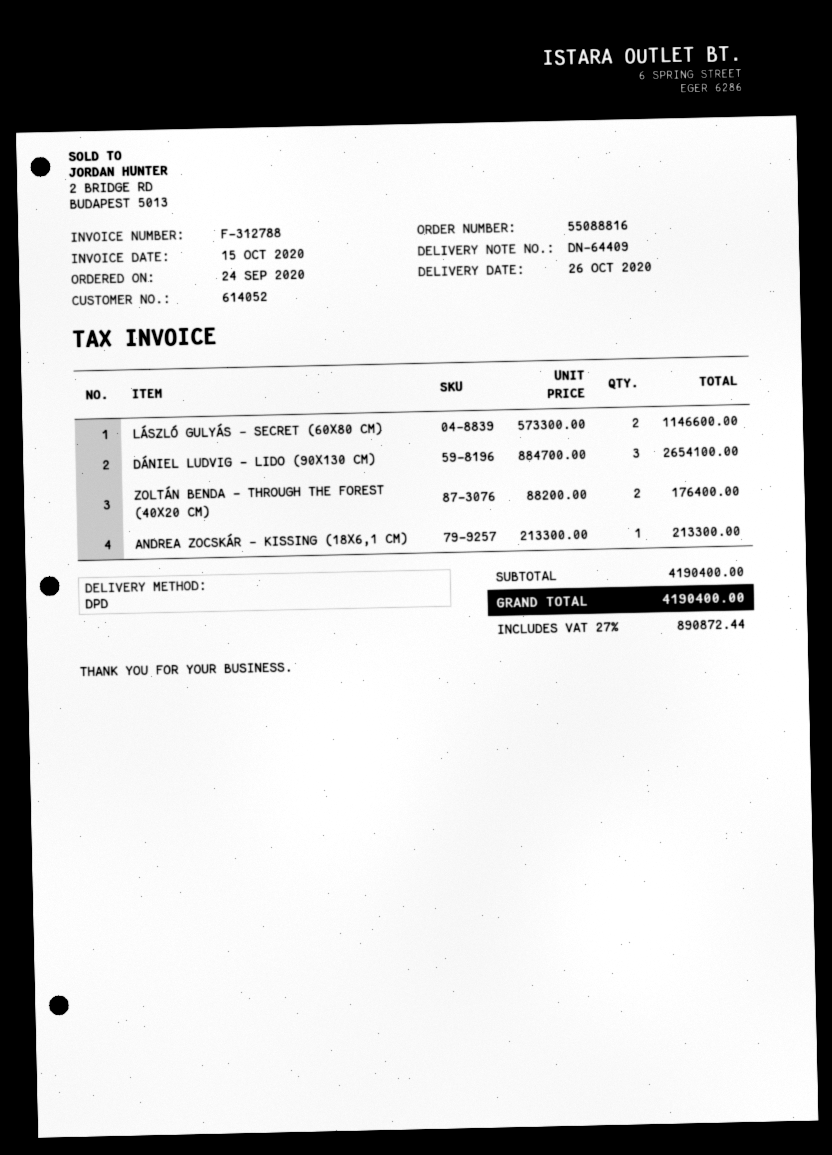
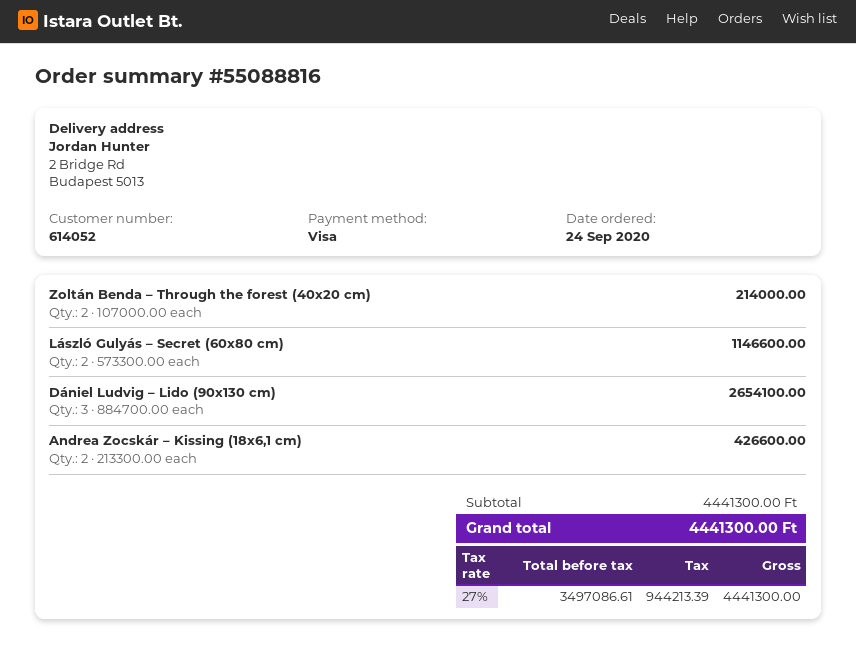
ZOLTÁN BENDA – THROUGH THE FOREST (40X20 CM): 2 x 88200.00 = 176400.00 -> 2 x 107000.00 = 214000.00
ANDREA ZOCSKÁR – KISSING (18X6,1 CM): 1 x 213300.00 = 213300.00 -> 2 x 213300.00 = 426600.00
subtotal: 4190400.00 -> 4441300.00
tax: 27% = 890872.44 -> 27% = 944213.39
total: 4190400.00 -> 4441300.00

